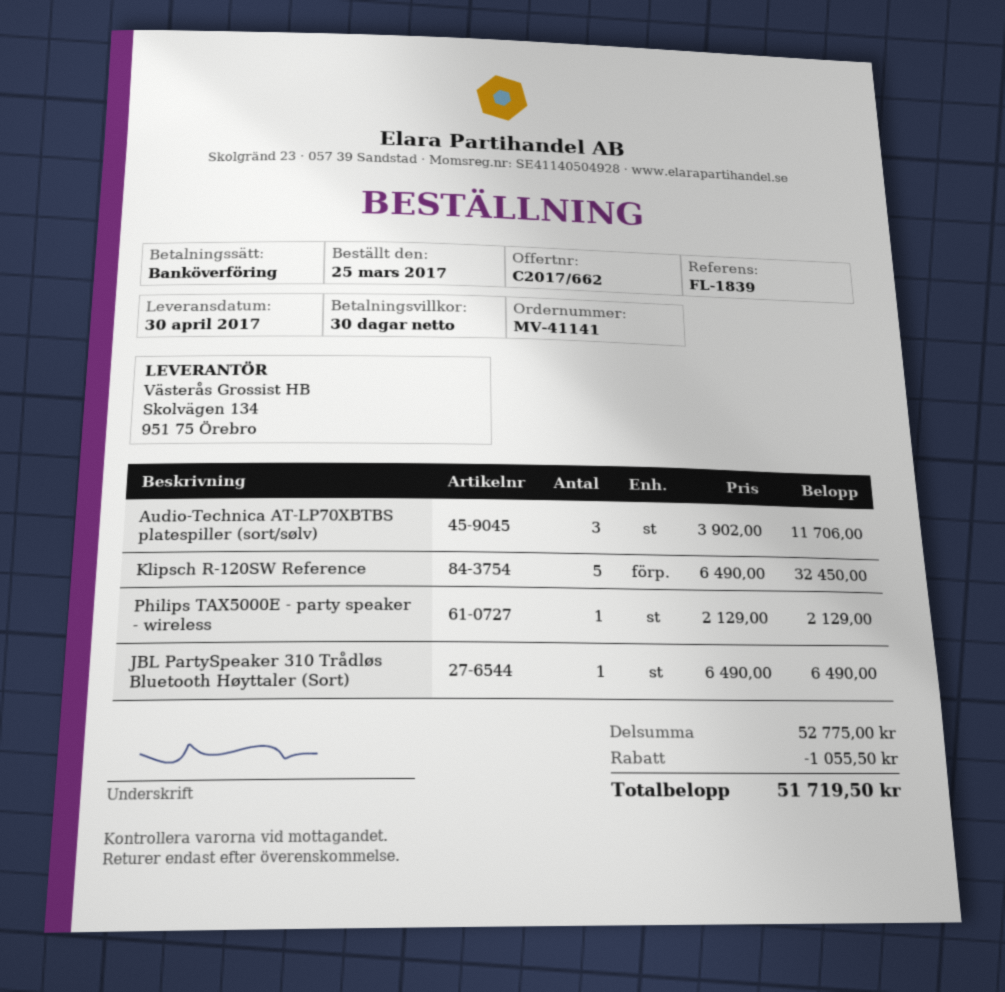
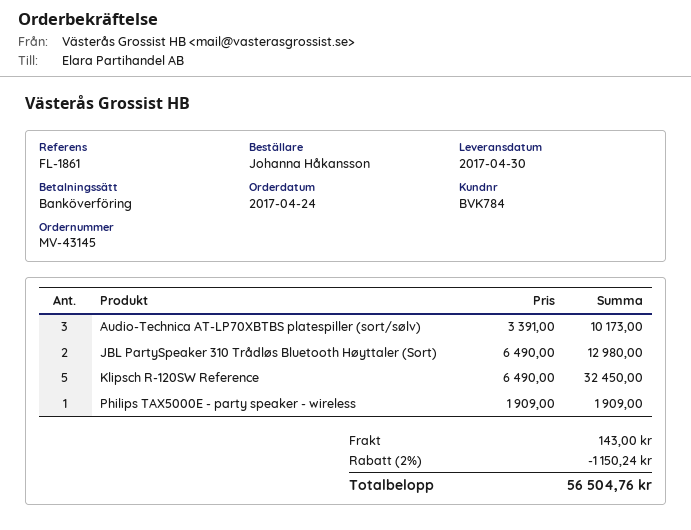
order number: MV-41141 -> MV-43145
order date: 2017-03-25 -> 2017-04-24
reference: FL-1839 -> FL-1861
Audio-Technica AT-LP70XBTBS platespiller (sort/sølv): 3 x 3902.00 = 11706.00 -> 3 x 3391.00 = 10173.00
Philips TAX5000E - party speaker - wireless: 1 x 2129.00 = 2129.00 -> 1 x 1909.00 = 1909.00
JBL PartySpeaker 310 Trådløs Bluetooth Høyttaler (Sort): 1 x 6490.00 = 6490.00 -> 2 x 6490.00 = 12980.00
discount: 1055.50 -> 1150.24
shipping: none -> 143.00
total: 51719.50 -> 56504.76

